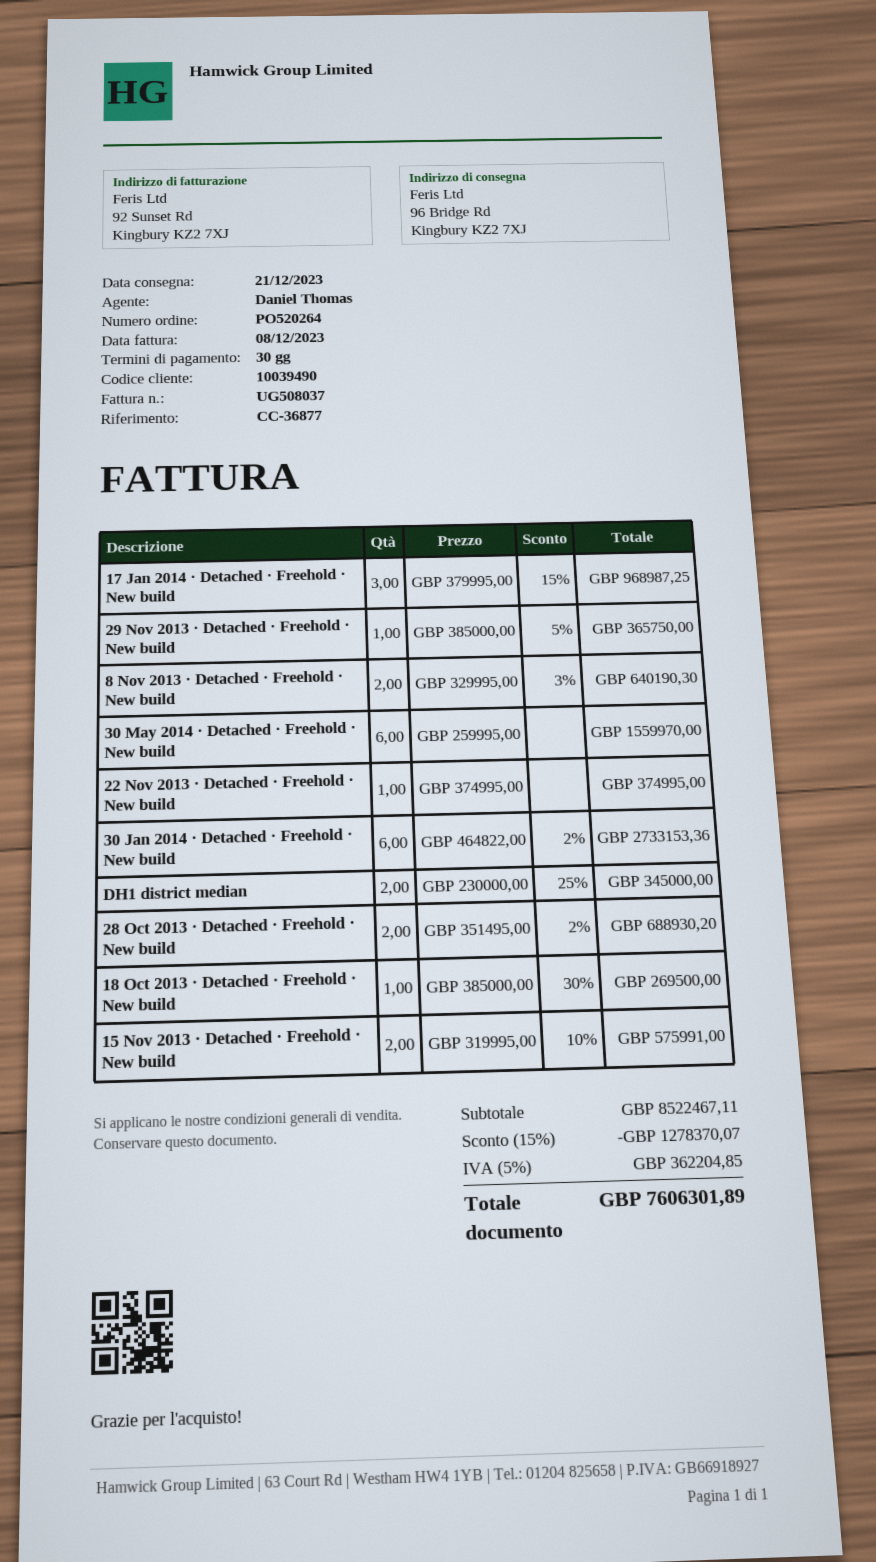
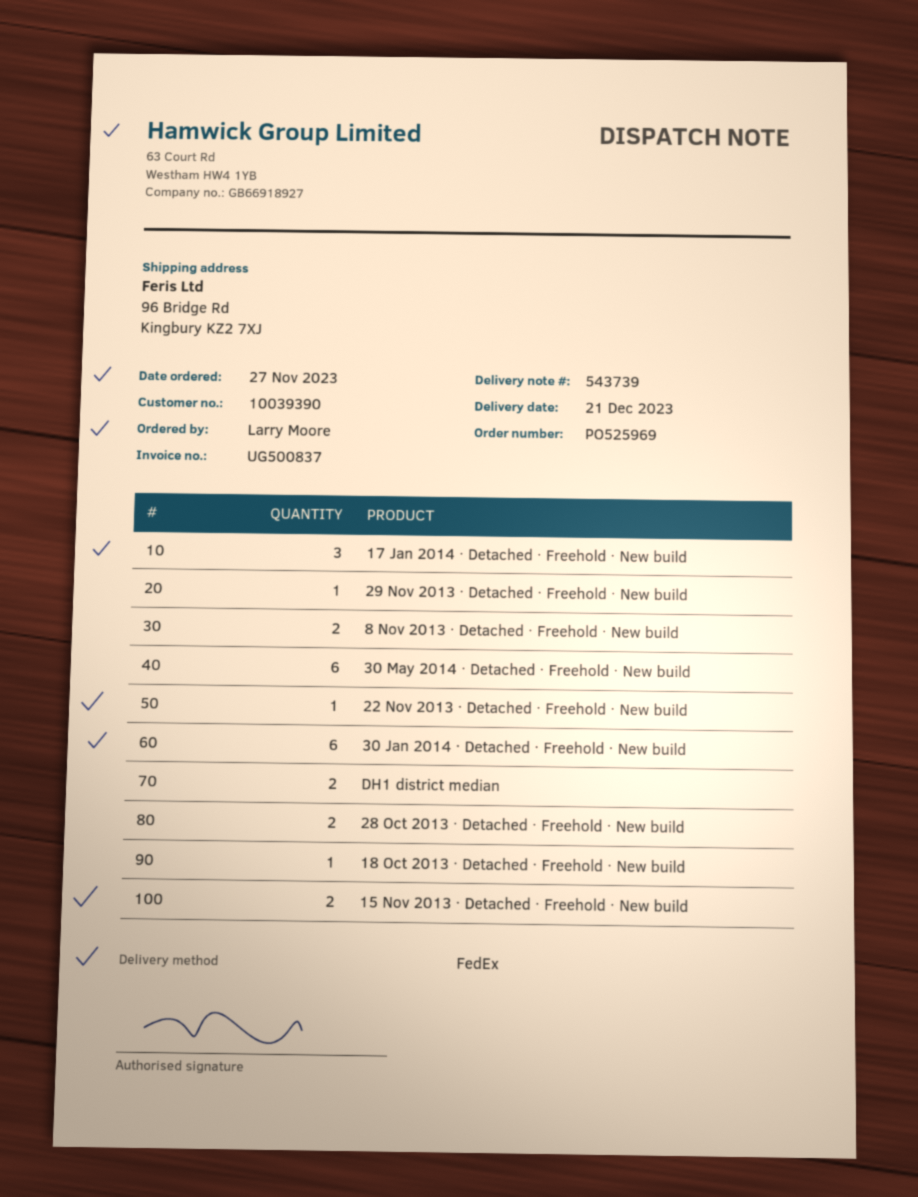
order number: PO520264 -> PO525969
invoice number: UG508037 -> UG500837
customer number: 10039490 -> 10039390

